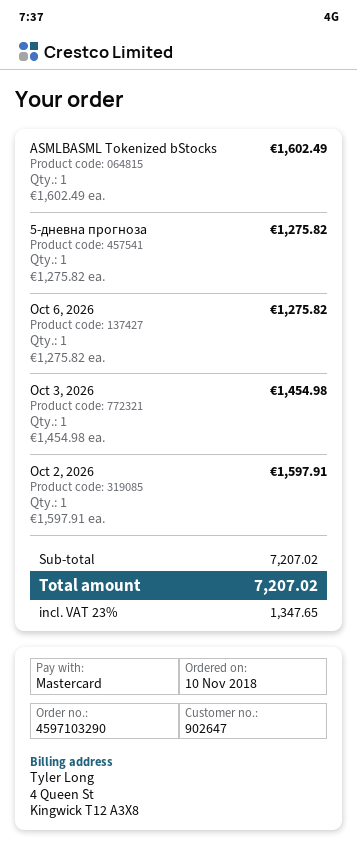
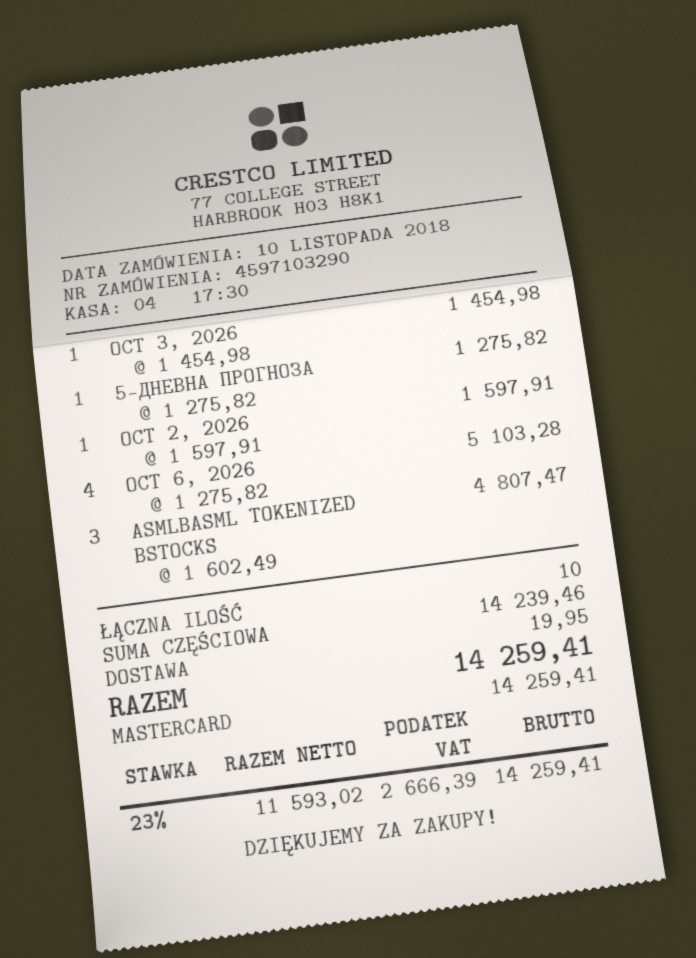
ASMLBASML Tokenized bStocks: 1 x 1602.49 = 1602.49 -> 3 x 1602.49 = 4807.47
Oct 6, 2026: 1 x 1275.82 = 1275.82 -> 4 x 1275.82 = 5103.28
subtotal: 7207.02 -> 14239.46
shipping: none -> 19.95
tax: 23% = 1347.65 -> 23% = 2666.39
total: 7207.02 -> 14259.41

